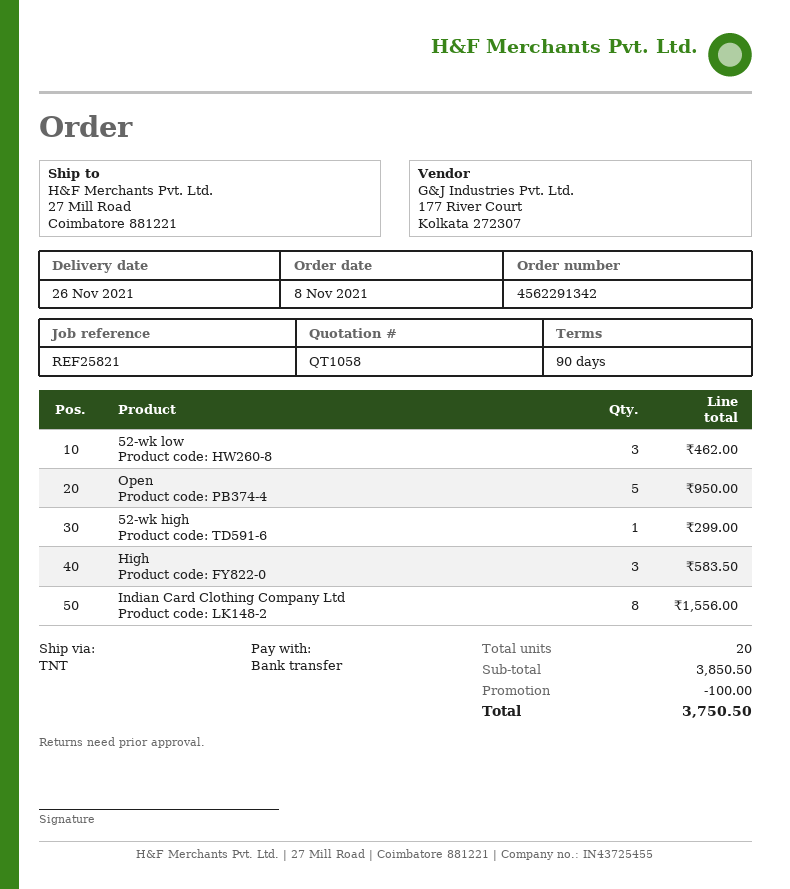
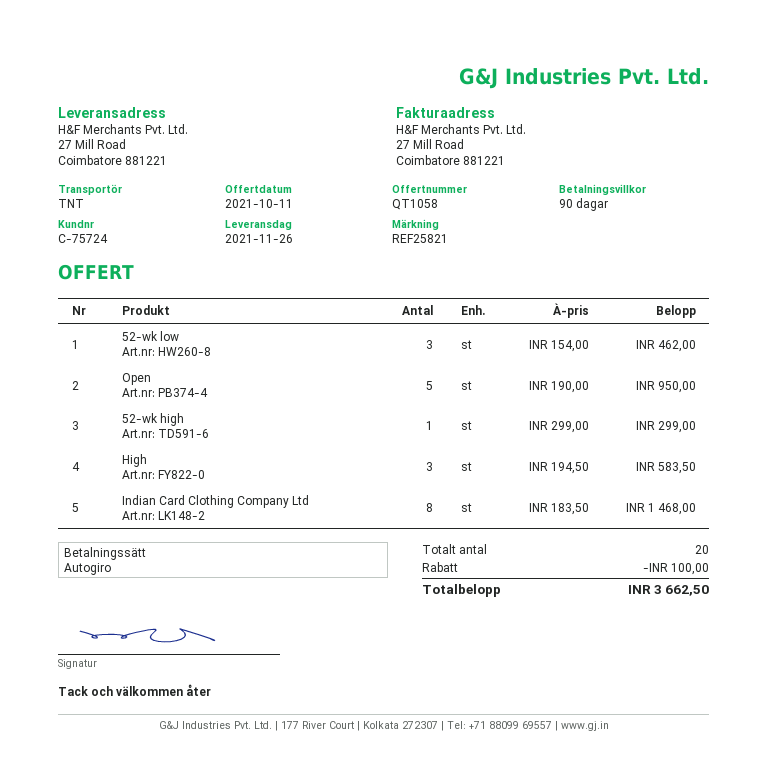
payment method: bank transfer -> direct debit
Indian Card Clothing Company Ltd: 8 for 1556.00 -> 8 for 1468.00
total: 3750.50 -> 3662.50

